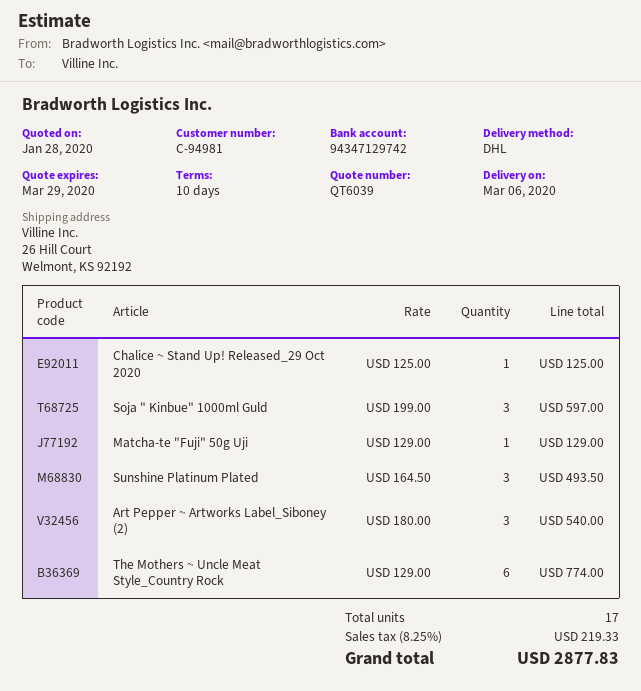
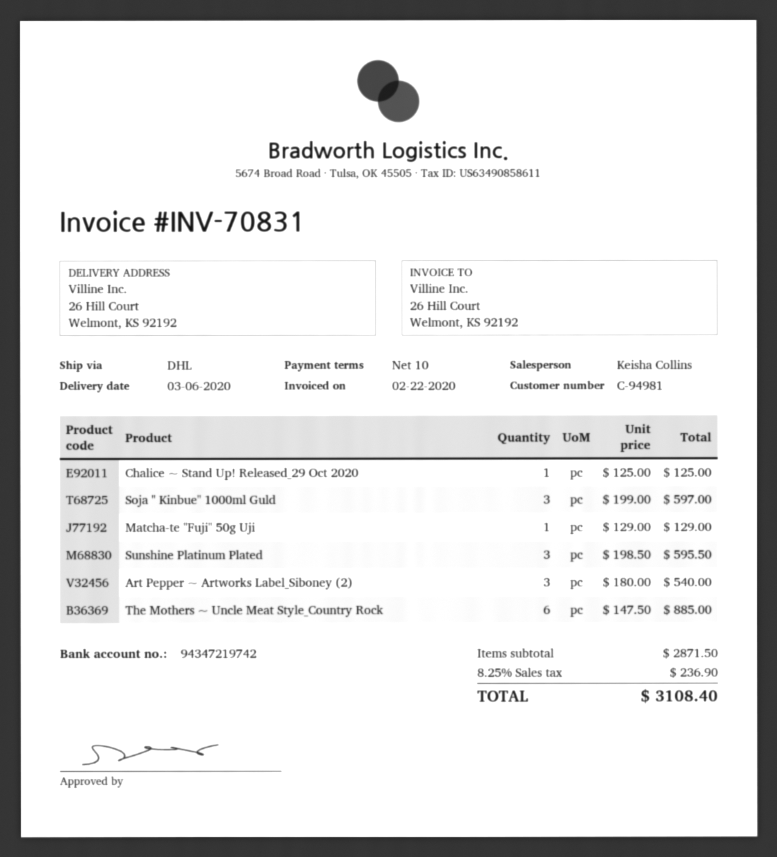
bank account: 94347129742 -> 94347219742
Sunshine Platinum Plated: 3 x 164.50 = 493.50 -> 3 x 198.50 = 595.50
The Mothers ~ Uncle Meat Style_Country Rock: 6 x 129.00 = 774.00 -> 6 x 147.50 = 885.00
tax: 8.25% = 219.33 -> 8.25% = 236.90
total: 2877.83 -> 3108.40

